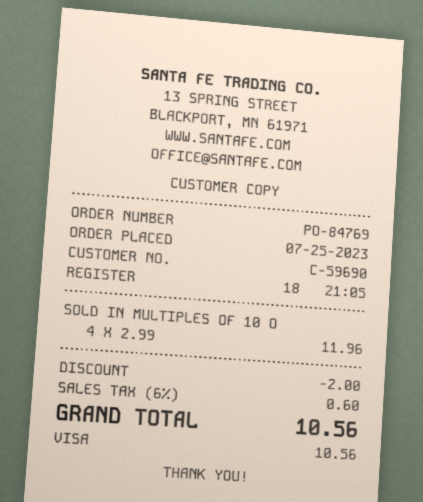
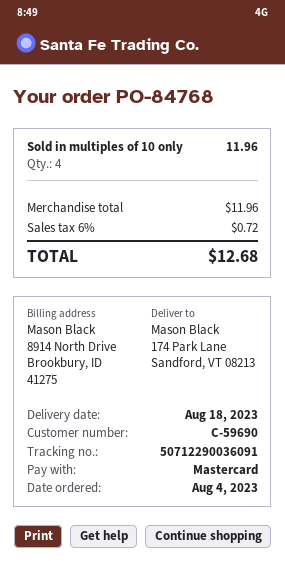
order number: PO-84769 -> PO-84768
order date: 2023-07-25 -> 2023-08-04
payment method: Visa -> Mastercard
discount: 2.00 -> none
tax: 6% = 0.60 -> 6% = 0.72
total: 10.56 -> 12.68

